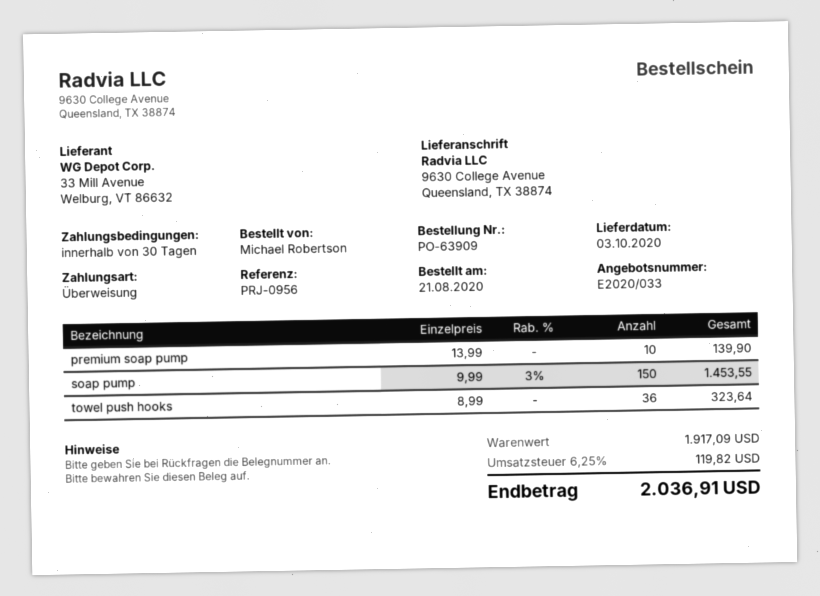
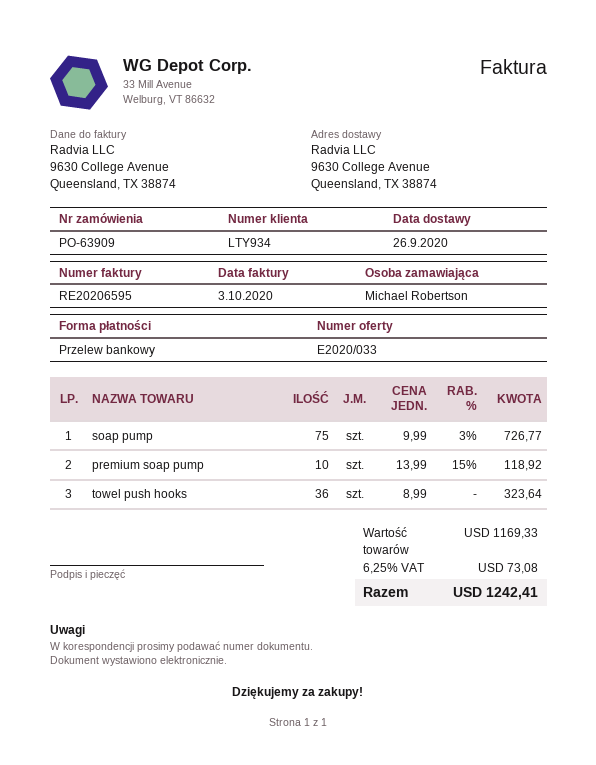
delivery date: 2020-10-03 -> 2020-09-26
premium soap pump: 10 x 13.99 = 139.90 -> 10 x 13.99 - 15% = 118.92
soap pump: 150 x 9.99 - 3% = 1453.55 -> 75 x 9.99 - 3% = 726.77
subtotal: 1917.09 -> 1169.33
tax: 6.25% = 119.82 -> 6.25% = 73.08
total: 2036.91 -> 1242.41

